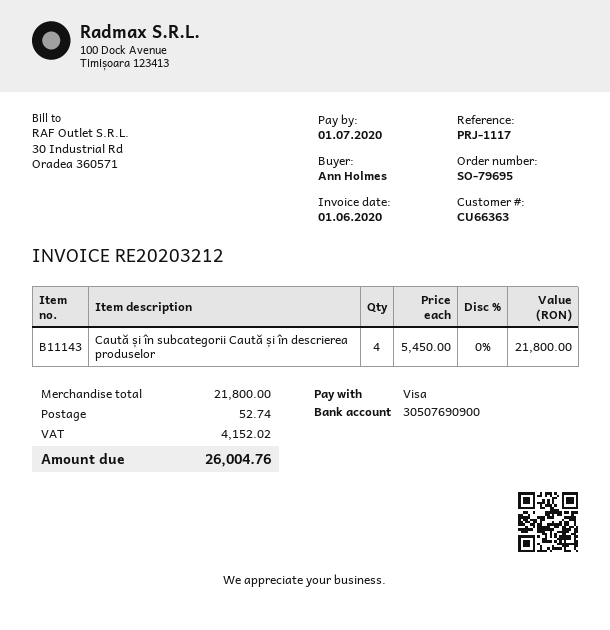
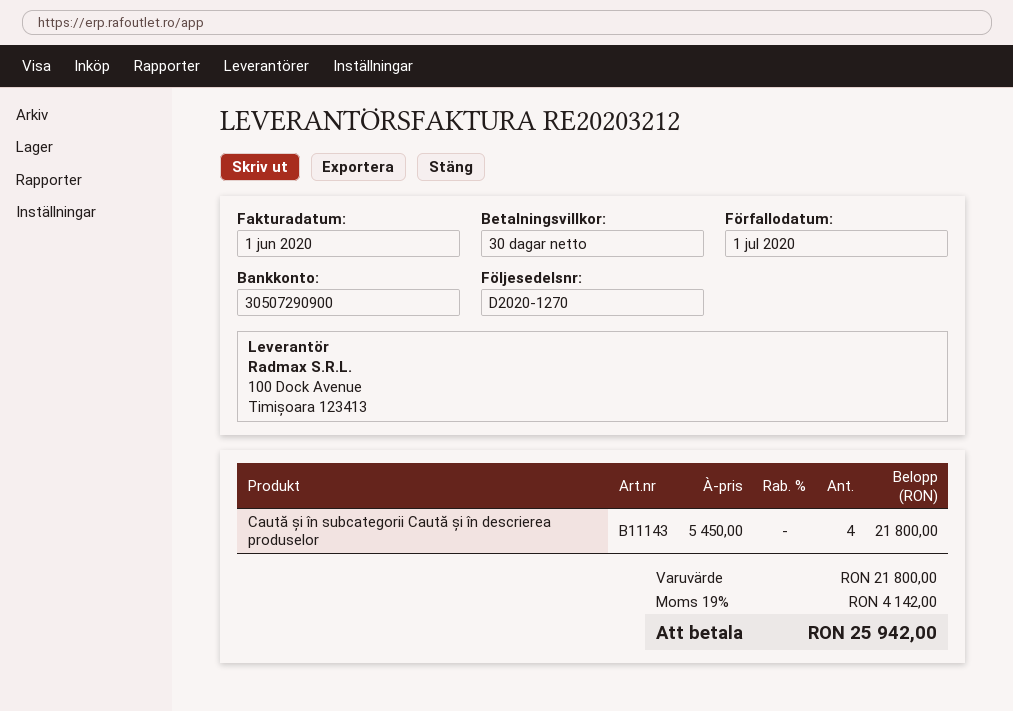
bank account: 30507690900 -> 30507290900
shipping: 52.74 -> none
tax: 4152.02 -> 4142.00
total: 26004.76 -> 25942.00

